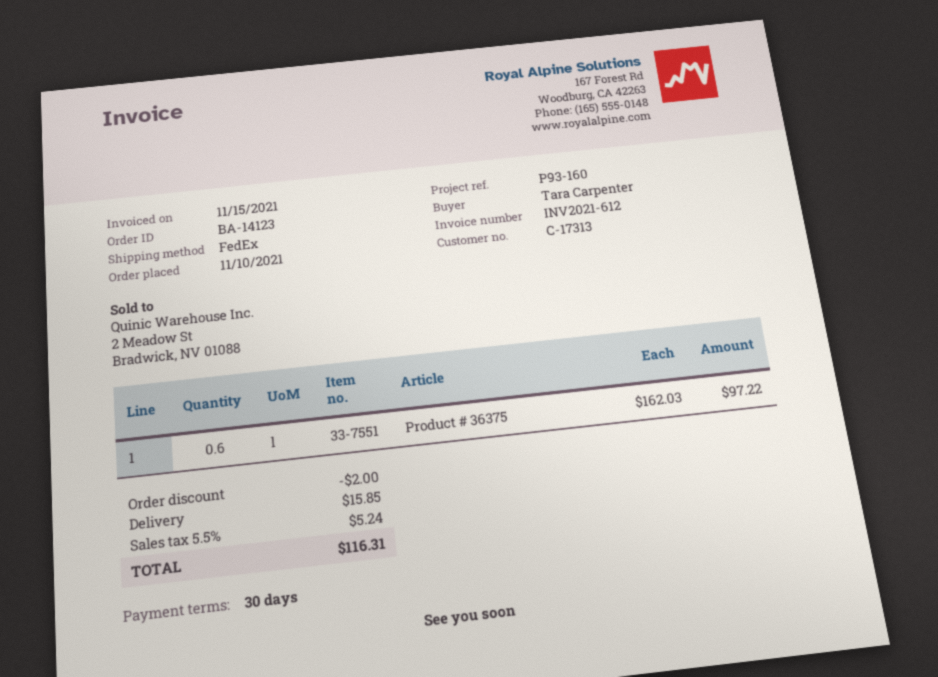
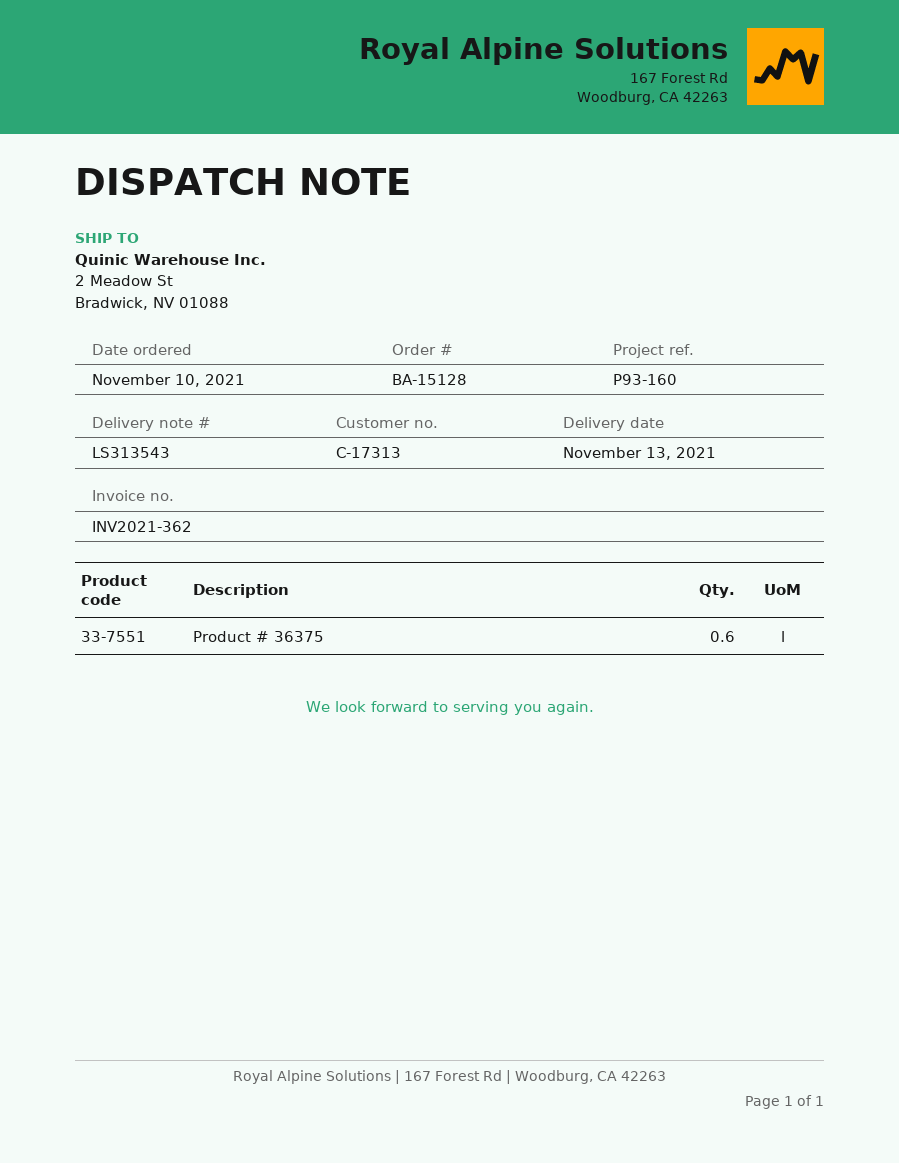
order number: BA-14123 -> BA-15128
invoice number: INV2021-612 -> INV2021-362

